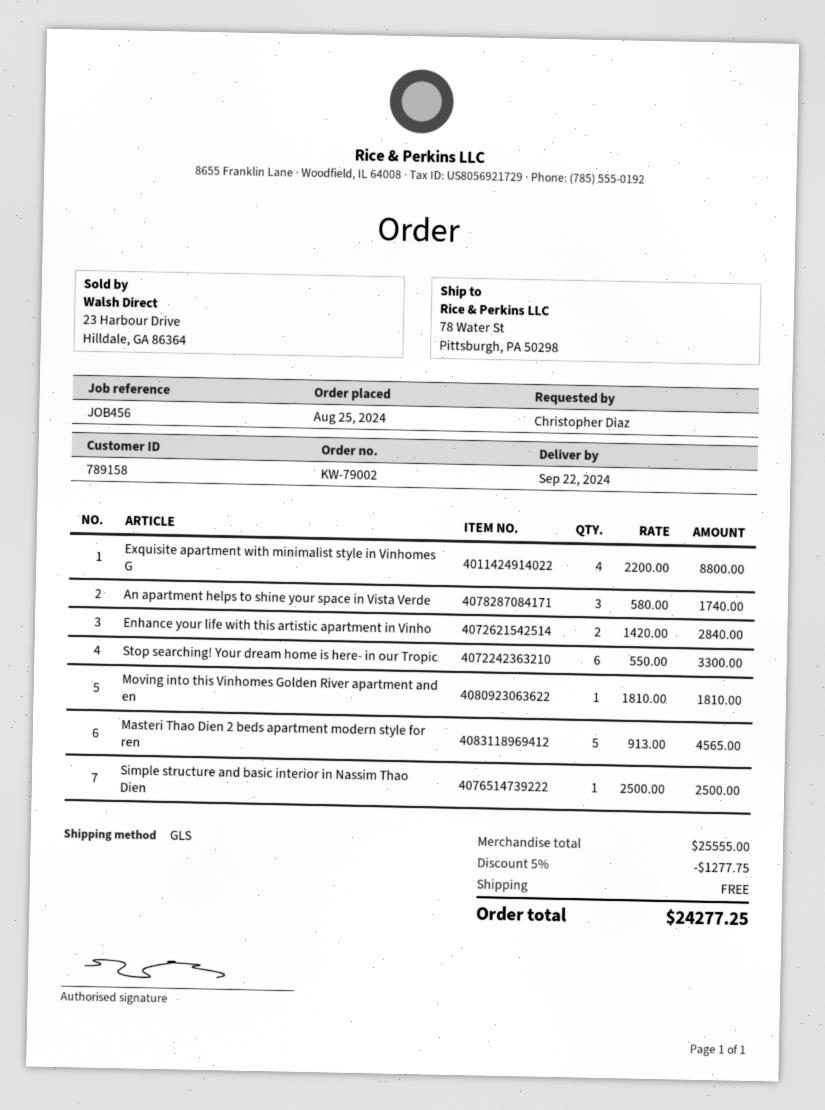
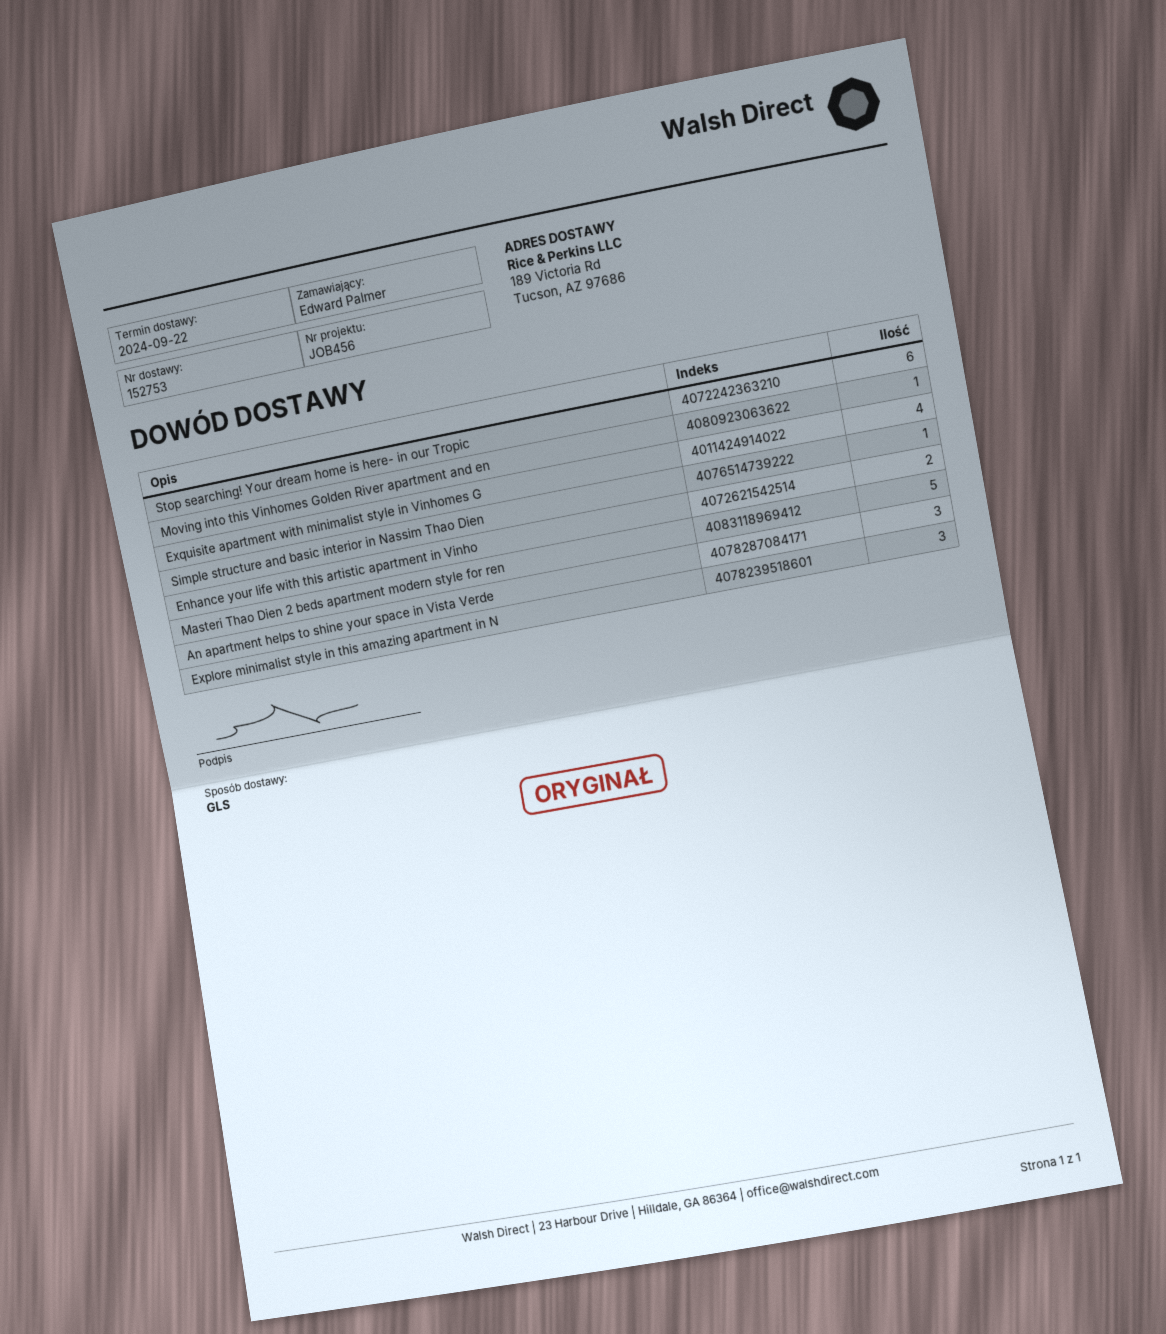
ordered by: Christopher Diaz -> Edward Palmer
ship to: 78 Water St, Pittsburgh, PA 50298 -> 189 Victoria Rd, Tucson, AZ 97686
Explore minimalist style in this amazing apartment in N: none -> 3

